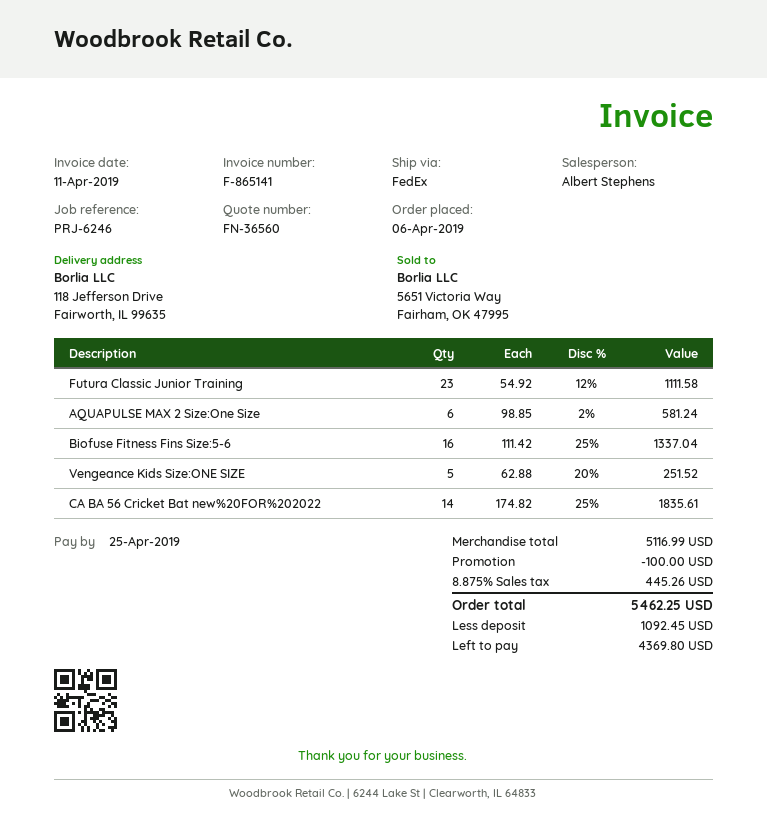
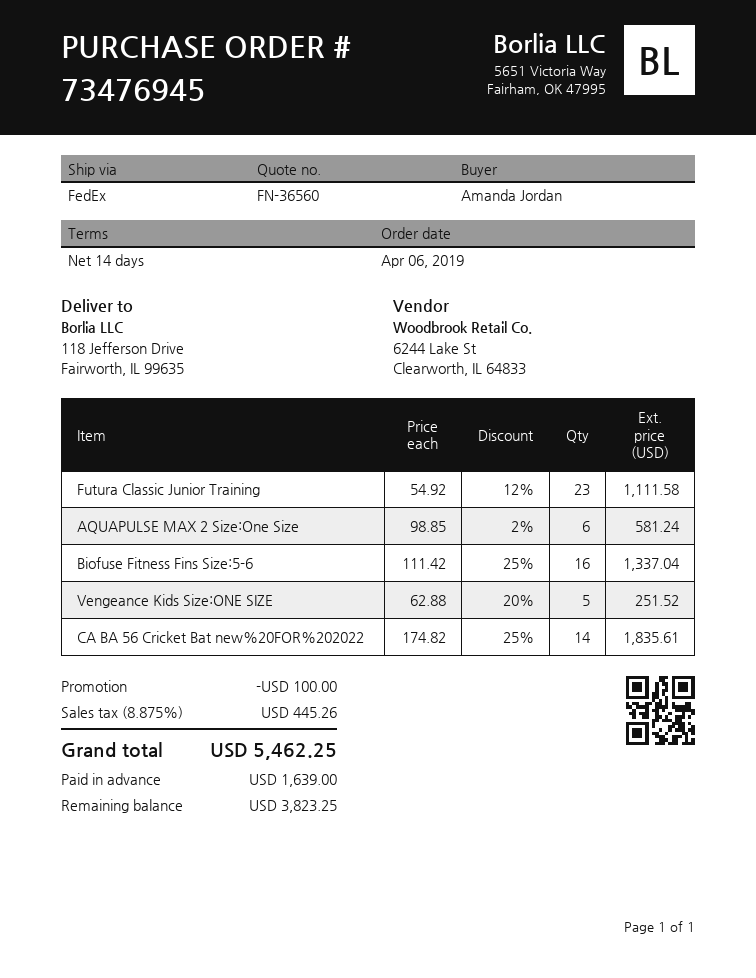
deposit: 1092.45 -> 1639.00
balance: 4369.80 -> 3823.25

